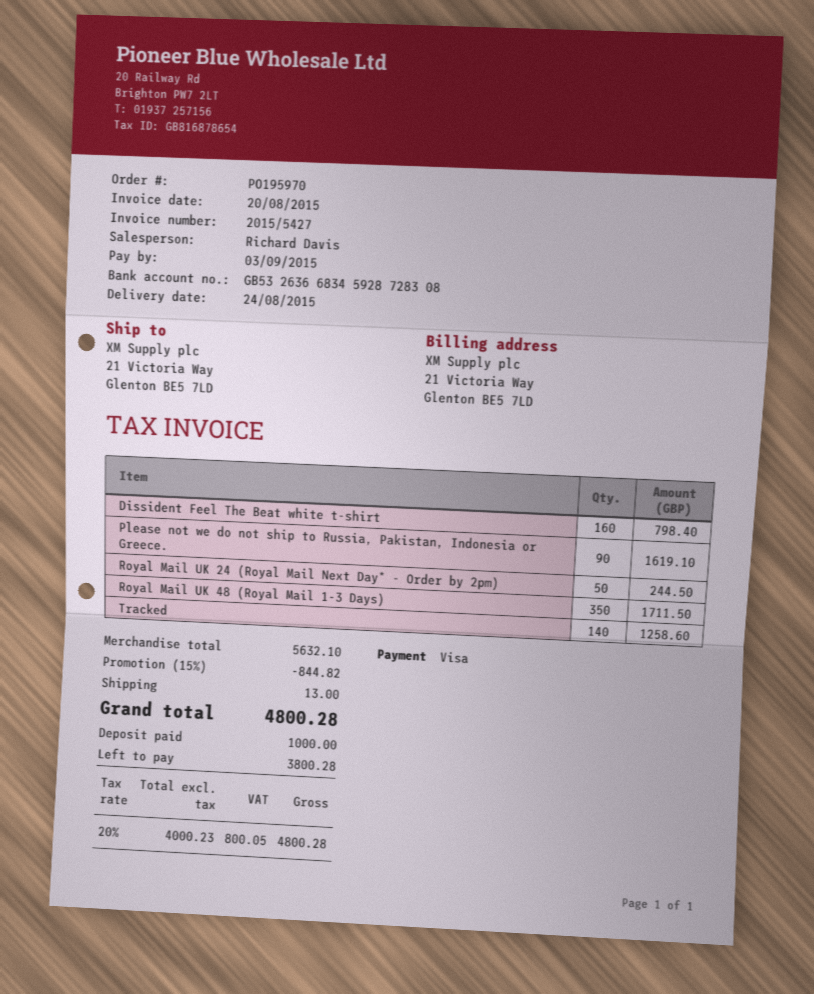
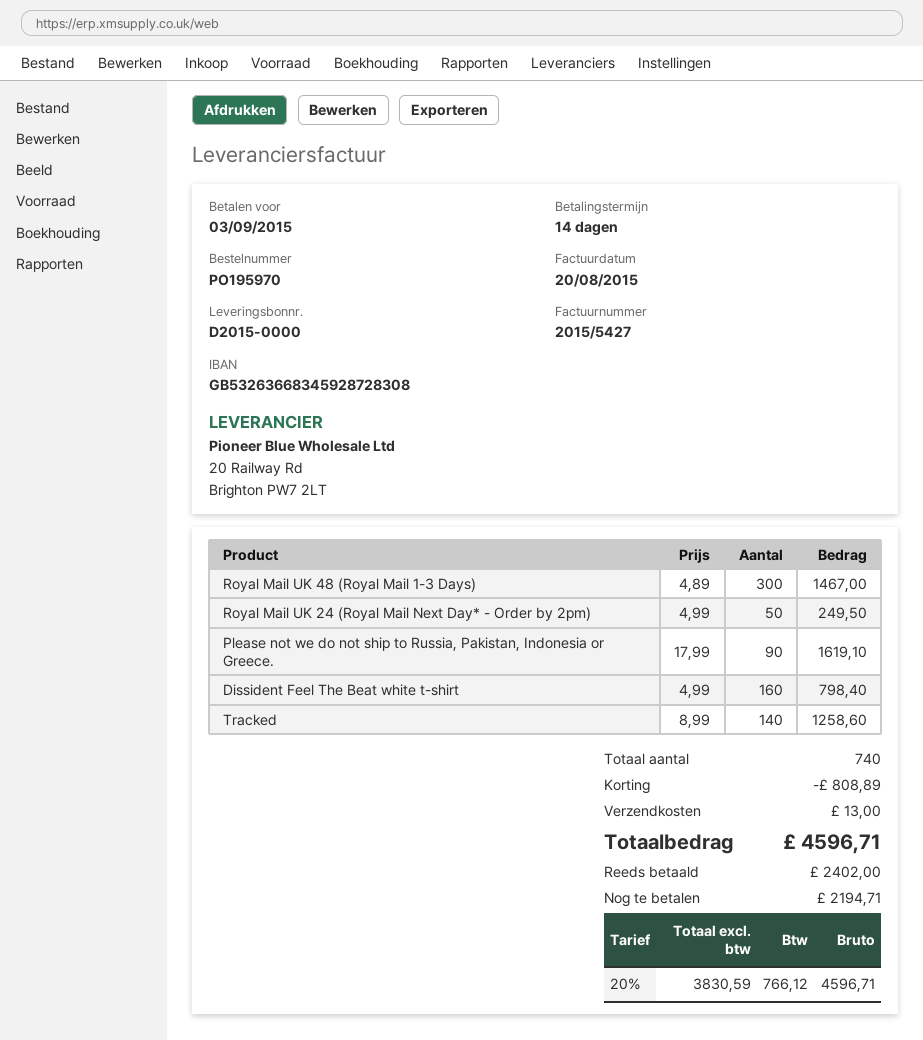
Royal Mail UK 24 (Royal Mail Next Day* - Order by 2pm): 50 for 244.50 -> 50 for 249.50
Royal Mail UK 48 (Royal Mail 1-3 Days): 350 for 1711.50 -> 300 for 1467.00
discount: 844.82 -> 808.89
net: 4000.23 -> 3830.59
tax: 20% = 800.05 -> 20% = 766.12
total: 4800.28 -> 4596.71
deposit: 1000.00 -> 2402.00
balance: 3800.28 -> 2194.71

